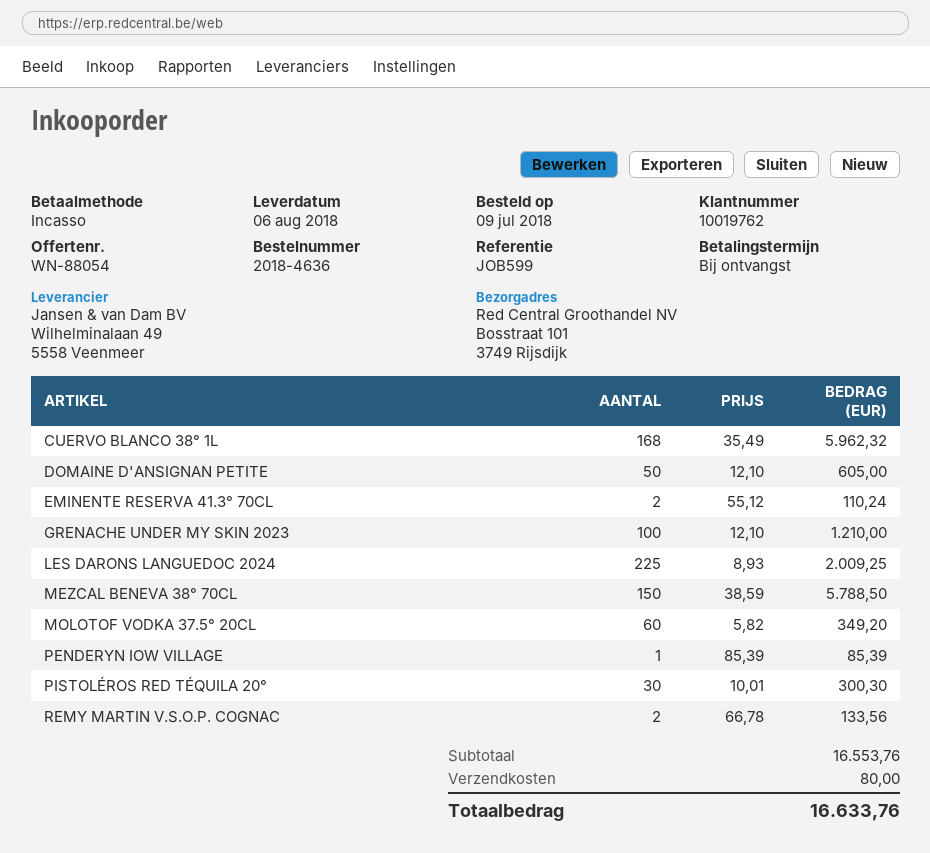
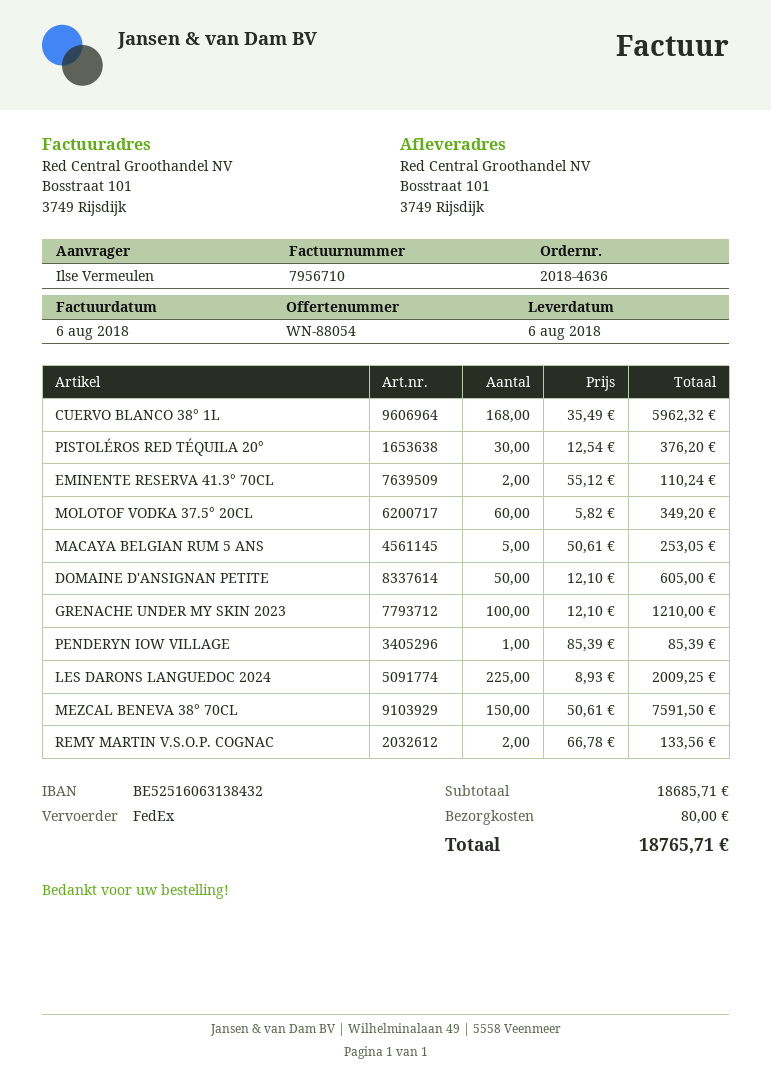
MEZCAL BENEVA 38° 70CL: 150 x 38.59 = 5788.50 -> 150 x 50.61 = 7591.50
PISTOLÉROS RED TÉQUILA 20°: 30 x 10.01 = 300.30 -> 30 x 12.54 = 376.20
MACAYA BELGIAN RUM 5 ANS: none -> 5 x 50.61 = 253.05
subtotal: 16553.76 -> 18685.71
total: 16633.76 -> 18765.71

